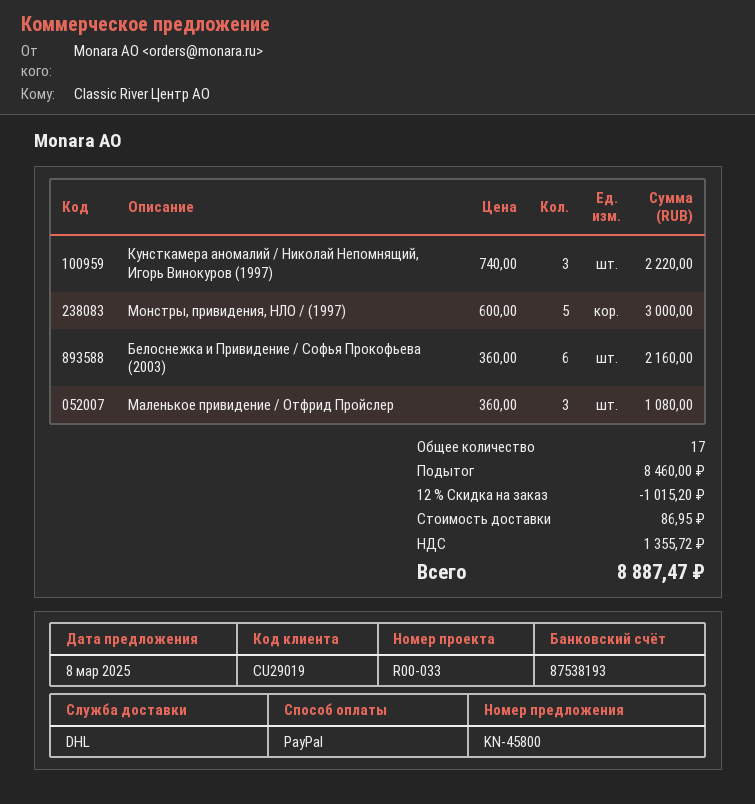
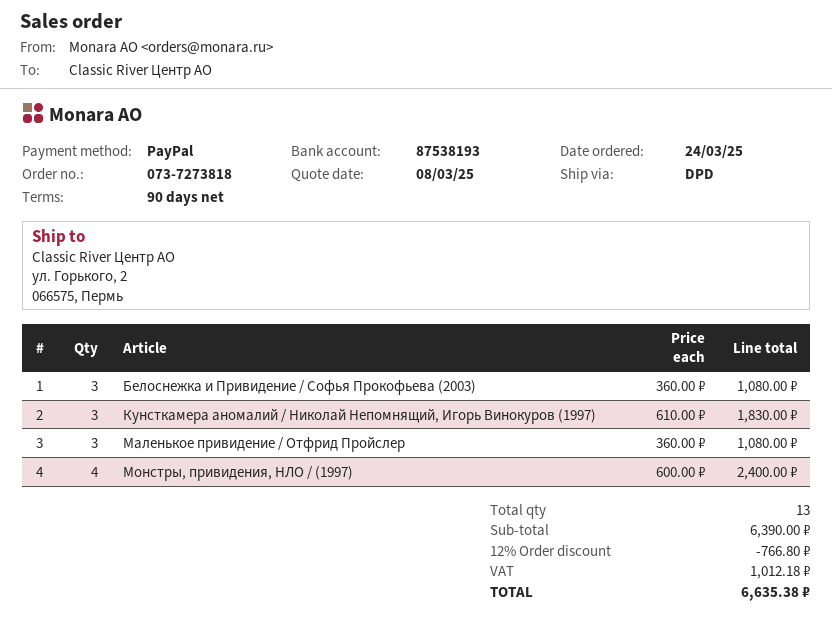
shipping method: DHL -> DPD
Кунсткамера аномалий / Николай Непомнящий, Игорь Винокуров (1997): 3 x 740.00 = 2220.00 -> 3 x 610.00 = 1830.00
Монстры, привидения, НЛО / (1997): 5 x 600.00 = 3000.00 -> 4 x 600.00 = 2400.00
Белоснежка и Привидение / Софья Прокофьева (2003): 6 x 360.00 = 2160.00 -> 3 x 360.00 = 1080.00
total quantity: 17 -> 13
subtotal: 8460.00 -> 6390.00
discount: 12% = 1015.20 -> 12% = 766.80
shipping: 86.95 -> none
tax: 1355.72 -> 1012.18
total: 8887.47 -> 6635.38

